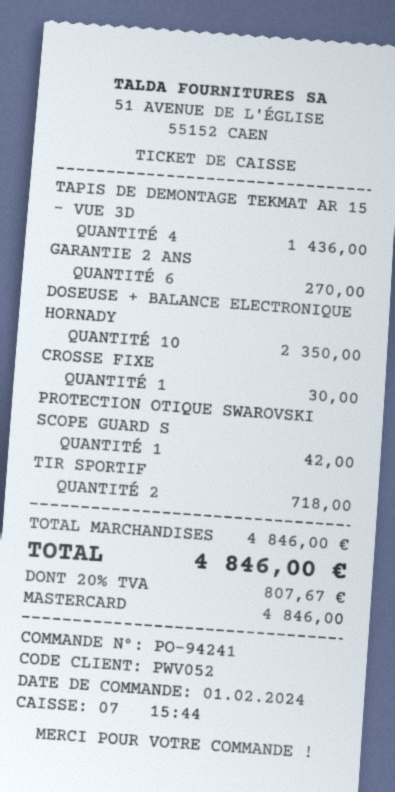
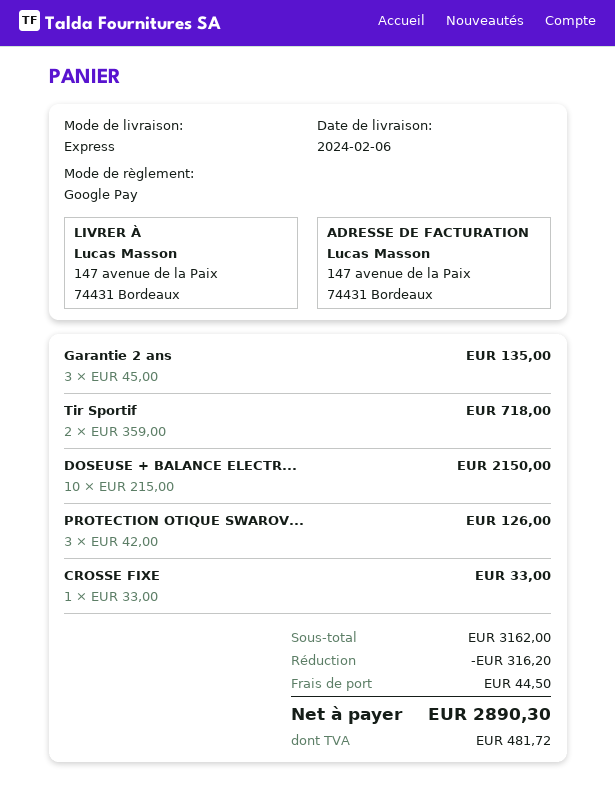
payment method: Mastercard -> Google Pay
TAPIS DE DEMONTAGE TEKMAT AR 15 - VUE 3D: 4 for 1436.00 -> none
GARANTIE 2 ANS: 6 for 270.00 -> 3 for 135.00
DOSEUSE + BALANCE ELECTRONIQUE HORNADY: 10 for 2350.00 -> 10 for 2150.00
CROSSE FIXE: 1 for 30.00 -> 1 for 33.00
PROTECTION OTIQUE SWAROVSKI SCOPE GUARD S: 1 for 42.00 -> 3 for 126.00
subtotal: 4846.00 -> 3162.00
discount: none -> 316.20
shipping: none -> 44.50
tax: 807.67 -> 481.72
total: 4846.00 -> 2890.30

